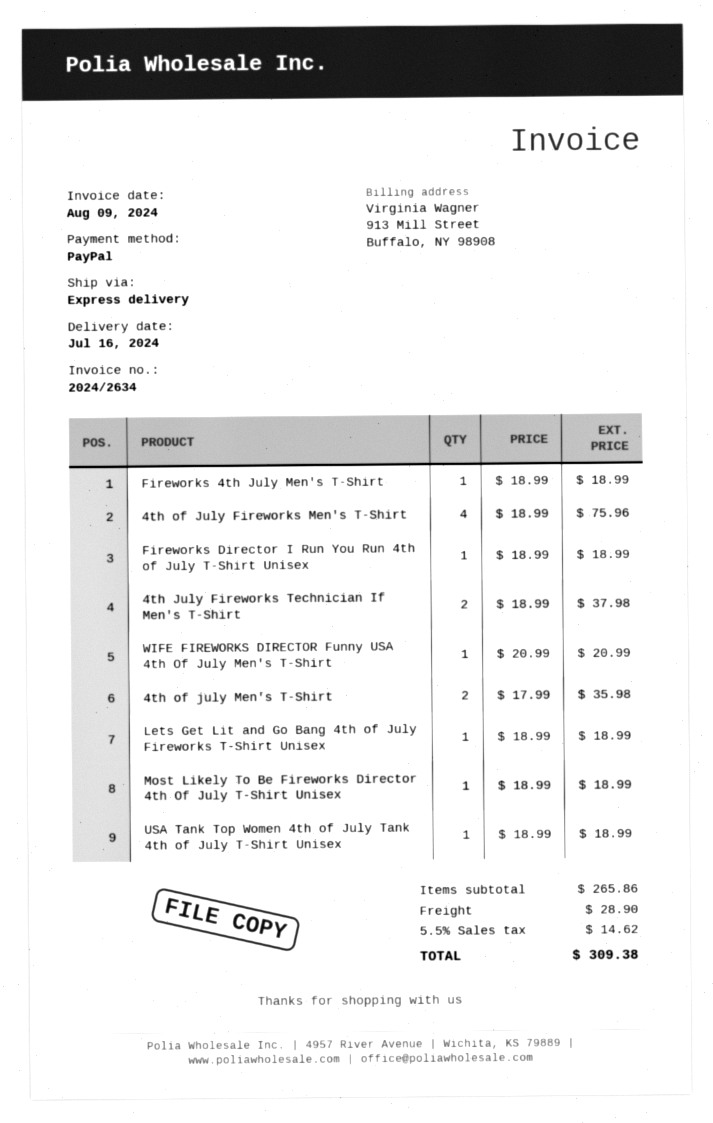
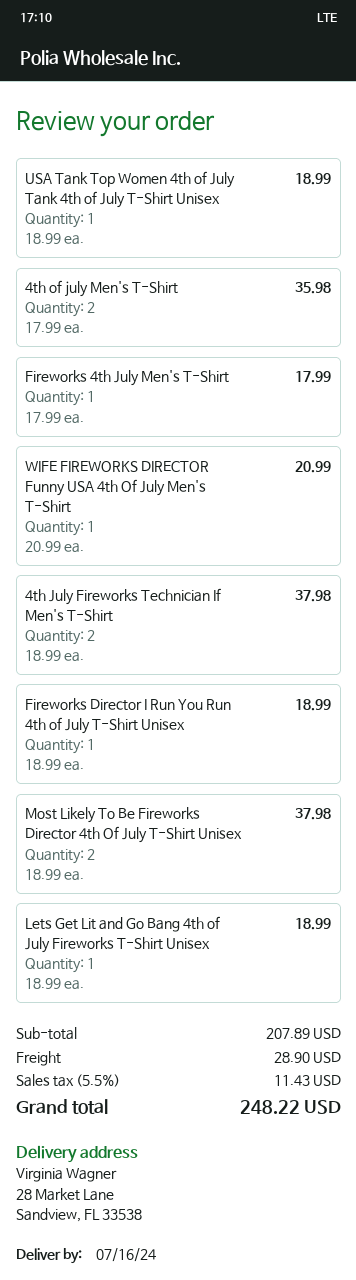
Fireworks 4th July Men's T-Shirt: 1 x 18.99 = 18.99 -> 1 x 17.99 = 17.99
4th of July Fireworks Men's T-Shirt: 4 x 18.99 = 75.96 -> none
Most Likely To Be Fireworks Director 4th Of July T-Shirt Unisex: 1 x 18.99 = 18.99 -> 2 x 18.99 = 37.98
subtotal: 265.86 -> 207.89
tax: 5.5% = 14.62 -> 5.5% = 11.43
total: 309.38 -> 248.22

